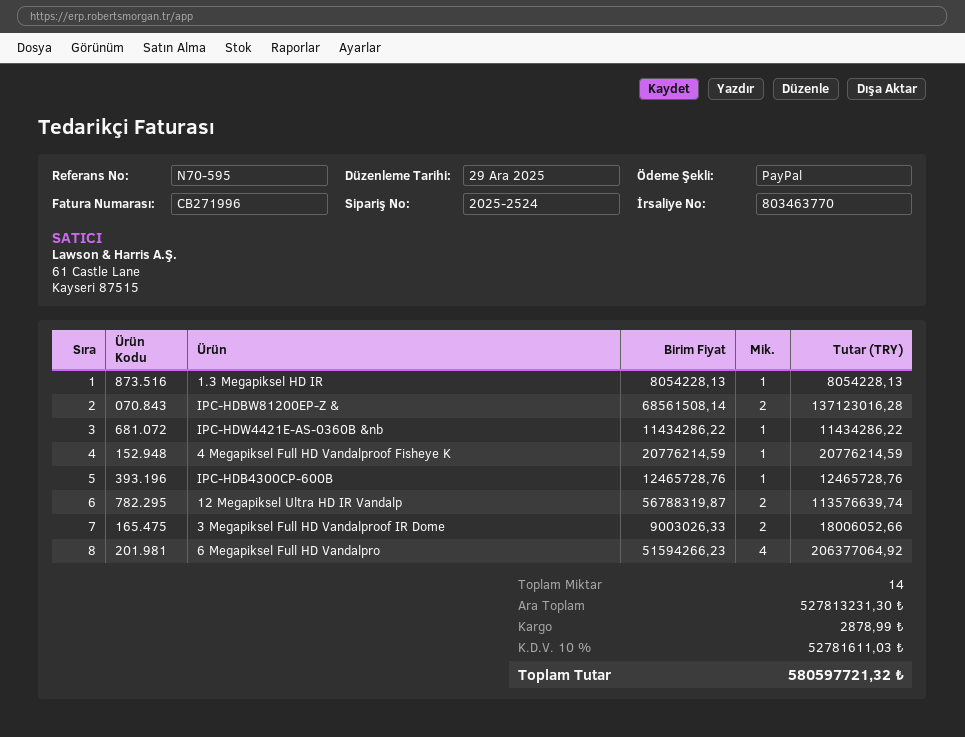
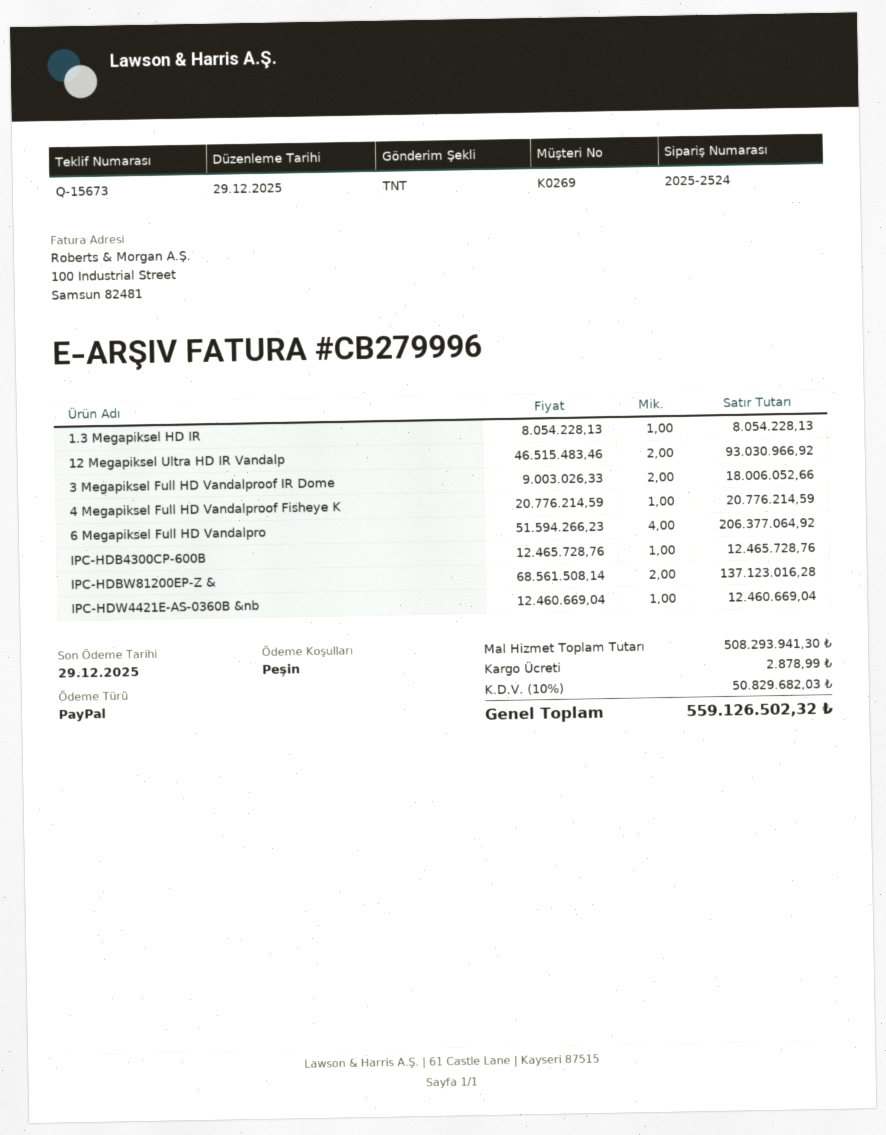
invoice number: CB271996 -> CB279996
IPC-HDW4421E-AS-0360B &nb: 1 x 11434286.22 = 11434286.22 -> 1 x 12460669.04 = 12460669.04
12 Megapiksel Ultra HD IR Vandalp: 2 x 56788319.87 = 113576639.74 -> 2 x 46515483.46 = 93030966.92
subtotal: 527813231.30 -> 508293941.30
tax: 10% = 52781611.03 -> 10% = 50829682.03
total: 580597721.32 -> 559126502.32

